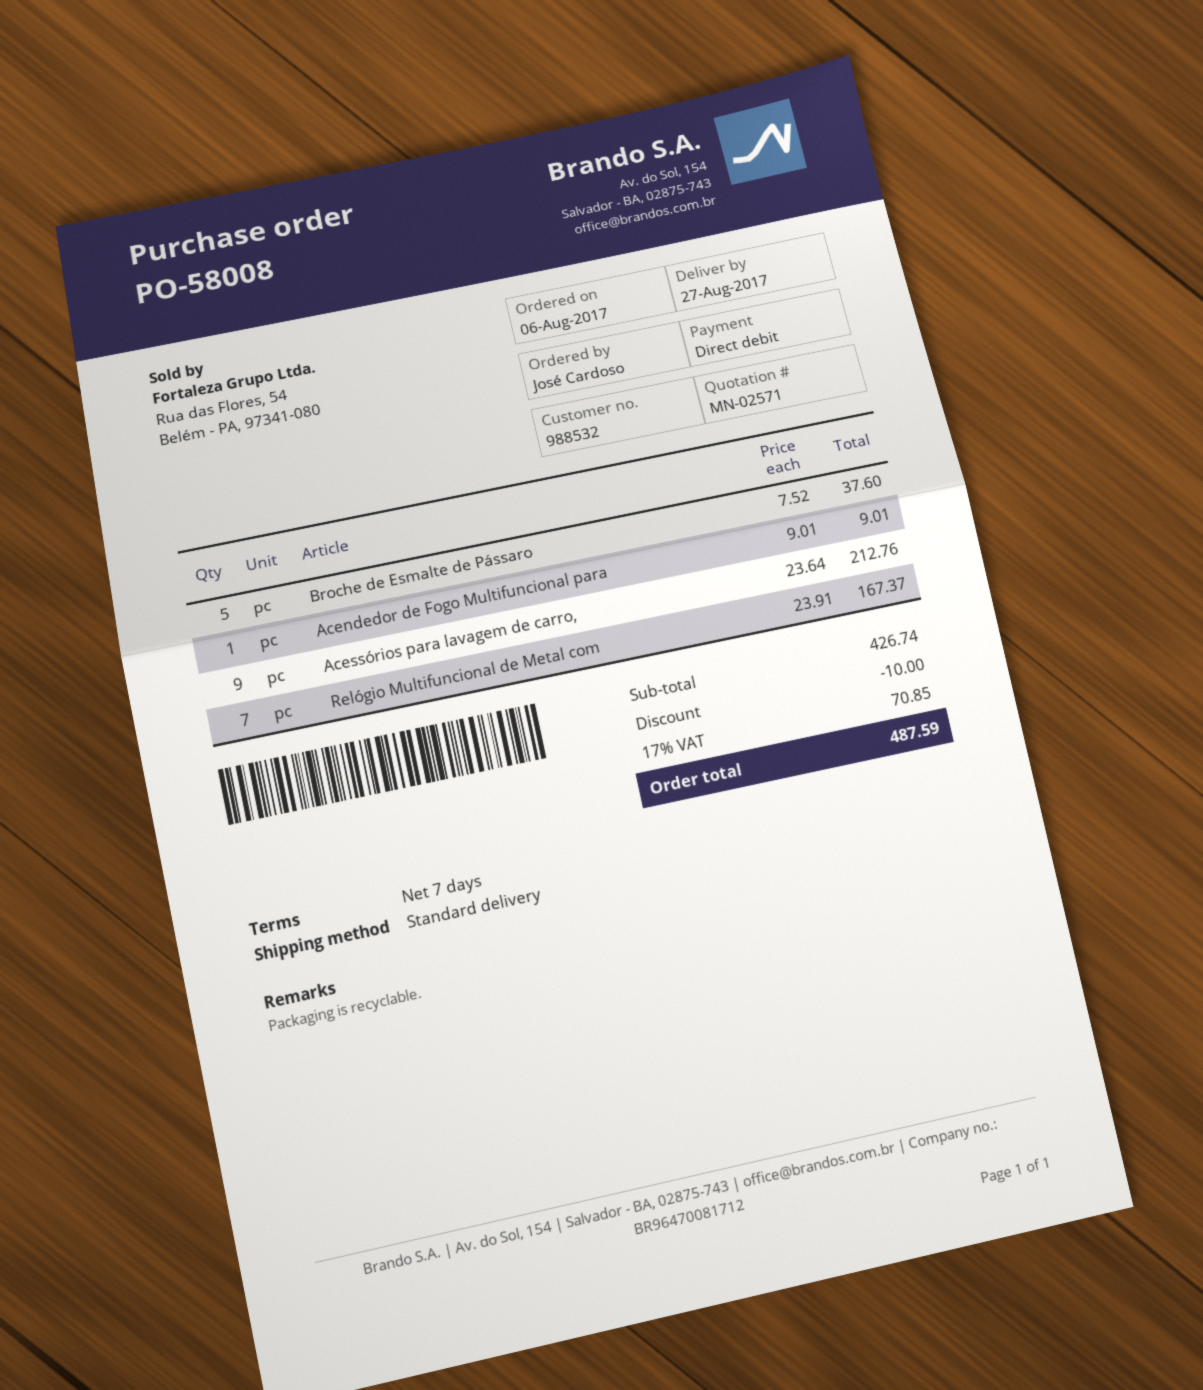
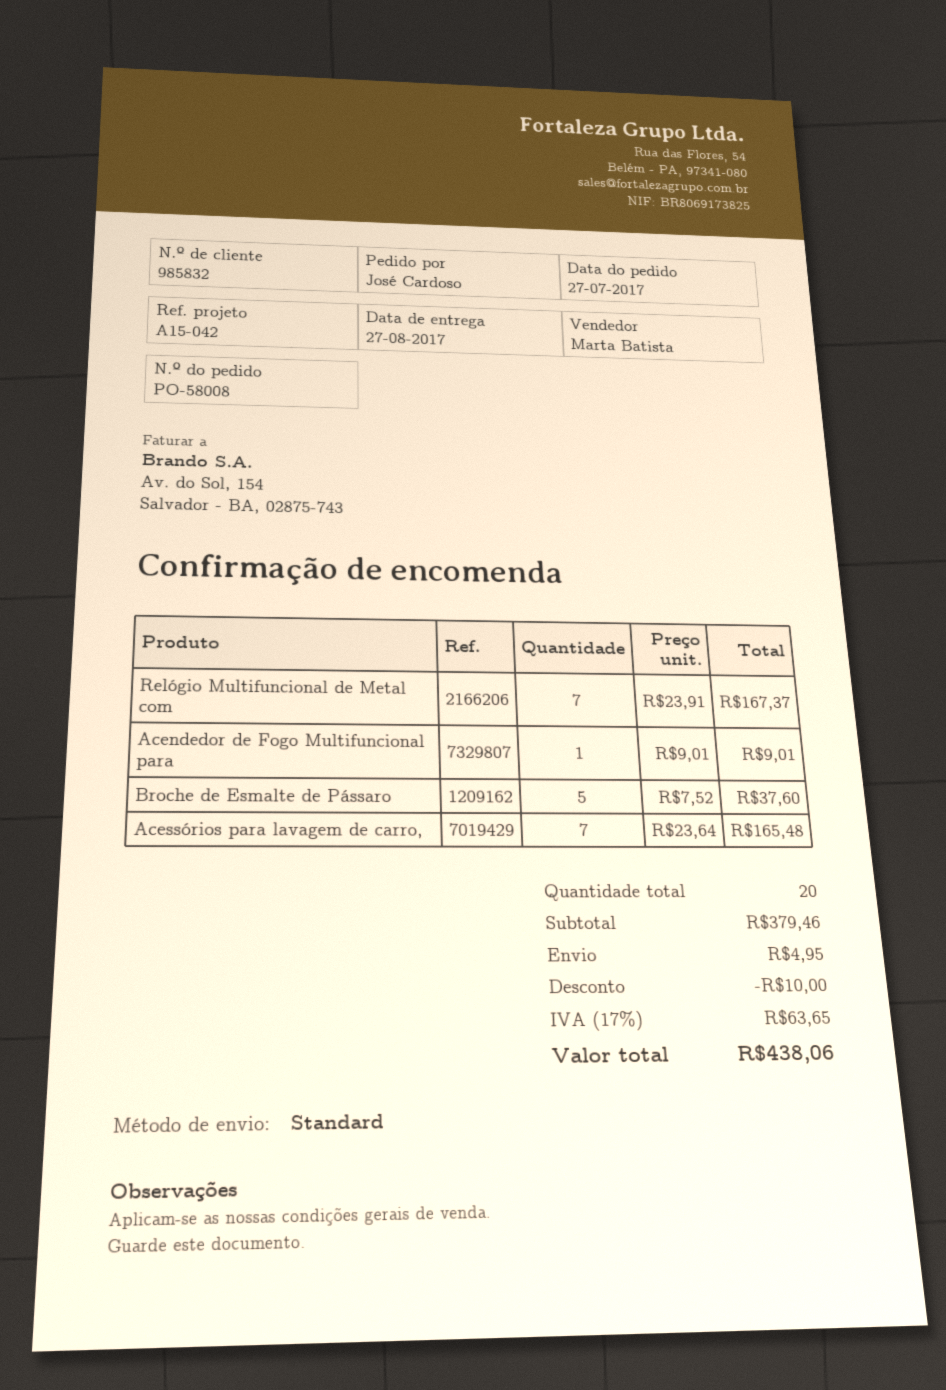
order date: 2017-08-06 -> 2017-07-27
customer number: 988532 -> 985832
Acessórios para lavagem de carro,: 9 x 23.64 = 212.76 -> 7 x 23.64 = 165.48
subtotal: 426.74 -> 379.46
shipping: none -> 4.95
tax: 17% = 70.85 -> 17% = 63.65
total: 487.59 -> 438.06

